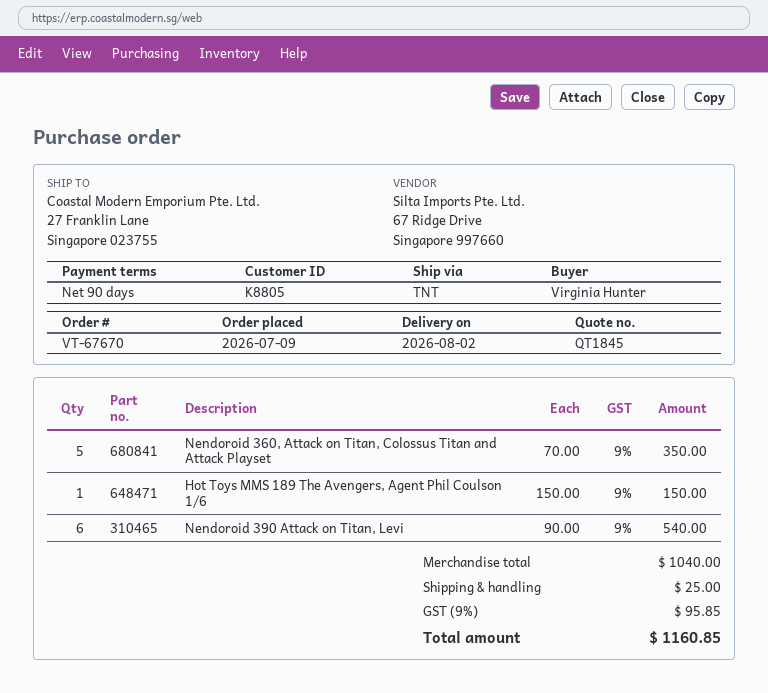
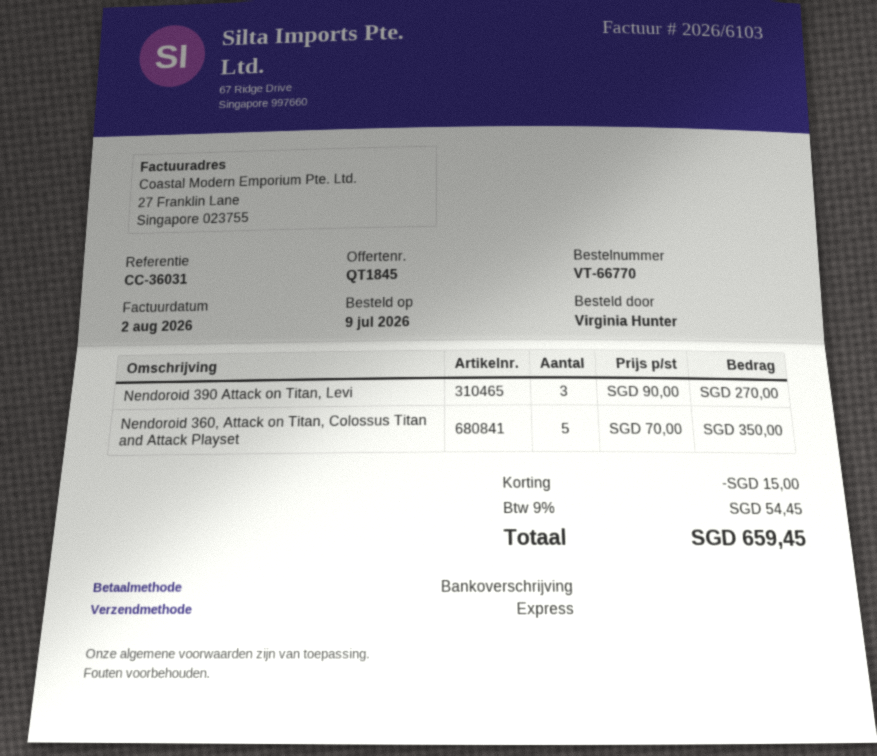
order number: VT-67670 -> VT-66770
shipping method: TNT -> express
Hot Toys MMS 189 The Avengers, Agent Phil Coulson 1/6: 1 x 150.00 = 150.00 -> none
Nendoroid 390 Attack on Titan, Levi: 6 x 90.00 = 540.00 -> 3 x 90.00 = 270.00
discount: none -> 15.00
shipping: 25.00 -> none
tax: 9% = 95.85 -> 9% = 54.45
total: 1160.85 -> 659.45

